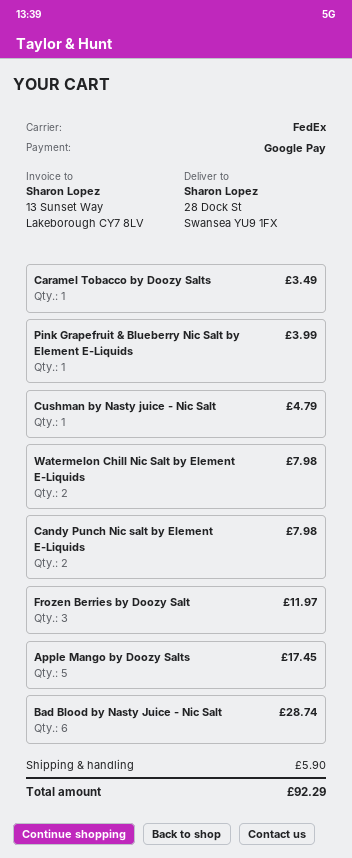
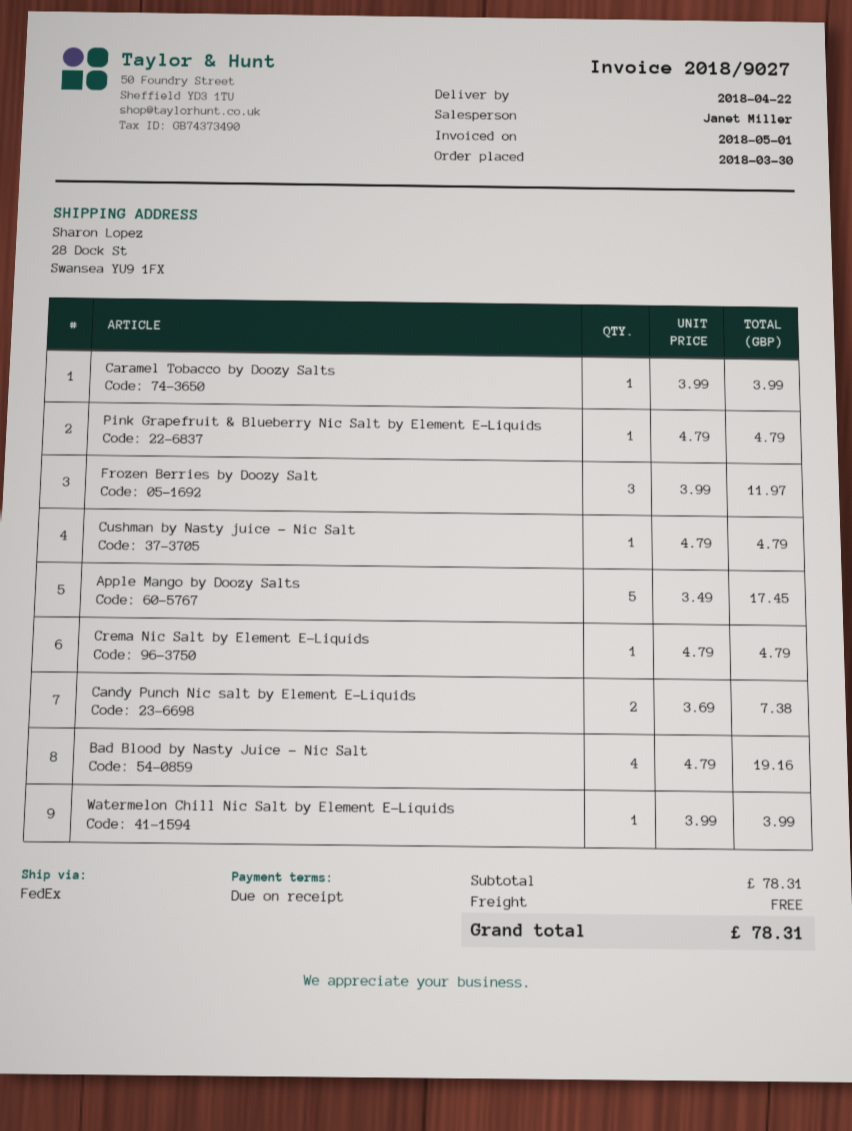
Caramel Tobacco by Doozy Salts: 1 for 3.49 -> 1 for 3.99
Pink Grapefruit & Blueberry Nic Salt by Element E-Liquids: 1 for 3.99 -> 1 for 4.79
Watermelon Chill Nic Salt by Element E-Liquids: 2 for 7.98 -> 1 for 3.99
Candy Punch Nic salt by Element E-Liquids: 2 for 7.98 -> 2 for 7.38
Bad Blood by Nasty Juice - Nic Salt: 6 for 28.74 -> 4 for 19.16
Crema Nic Salt by Element E-Liquids: none -> 1 for 4.79
shipping: 5.90 -> 0.00
total: 92.29 -> 78.31

